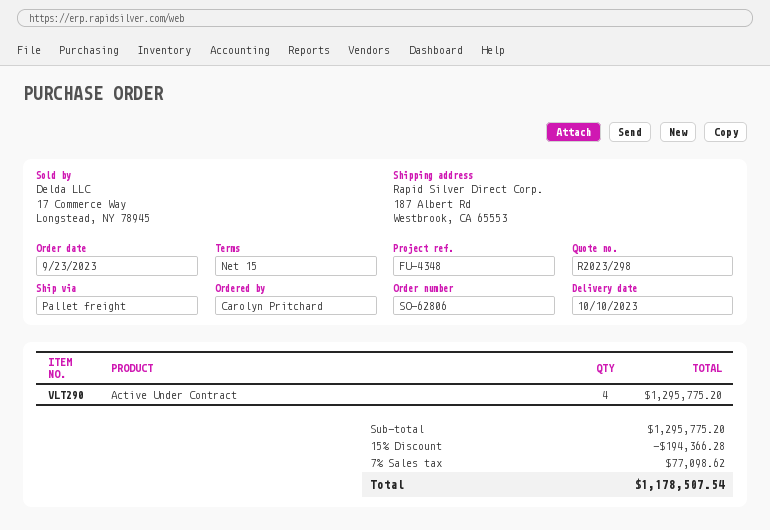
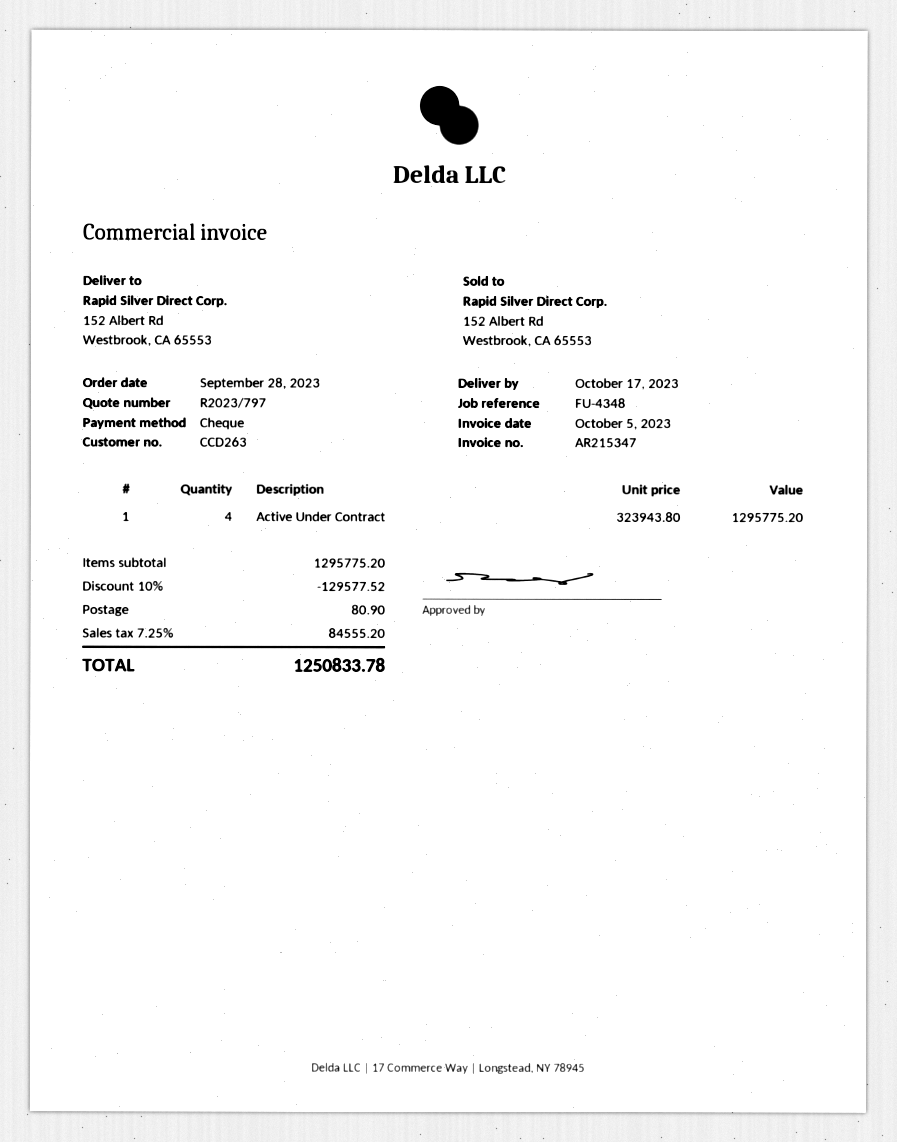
quote number: R2023/298 -> R2023/797
order date: 2023-09-23 -> 2023-09-28
delivery date: 2023-10-10 -> 2023-10-17
ship to: 187 Albert Rd, Westbrook, CA 65553 -> 152 Albert Rd, Westbrook, CA 65553
discount: 15% = 194366.28 -> 10% = 129577.52
shipping: none -> 80.90
tax: 7% = 77098.62 -> 7.25% = 84555.20
total: 1178507.54 -> 1250833.78

